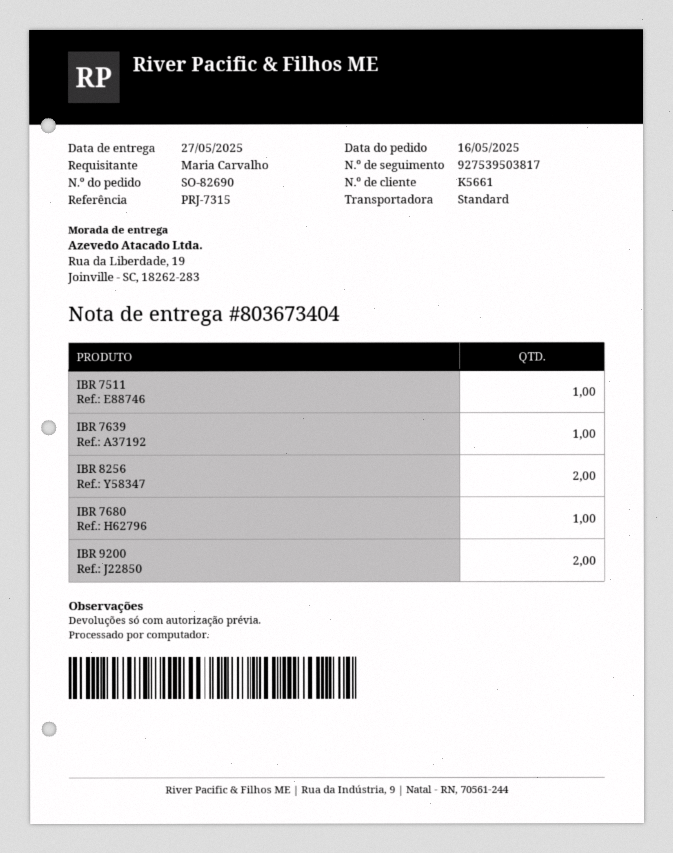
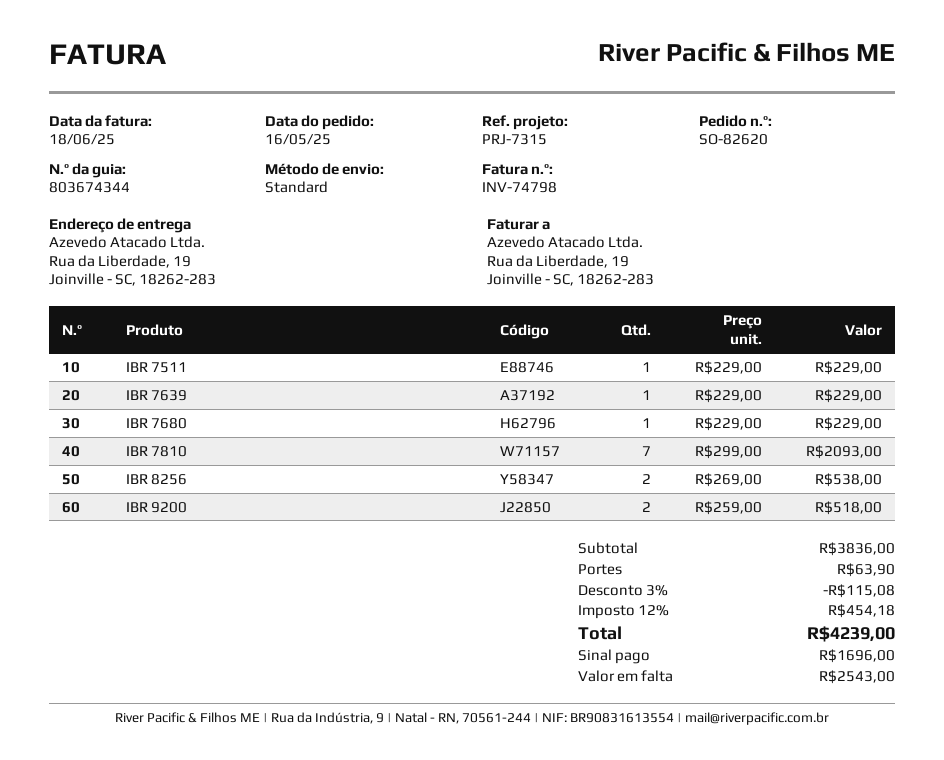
order number: SO-82690 -> SO-82620
delivery note number: 803673404 -> 803674344
IBR 7810: none -> 7

